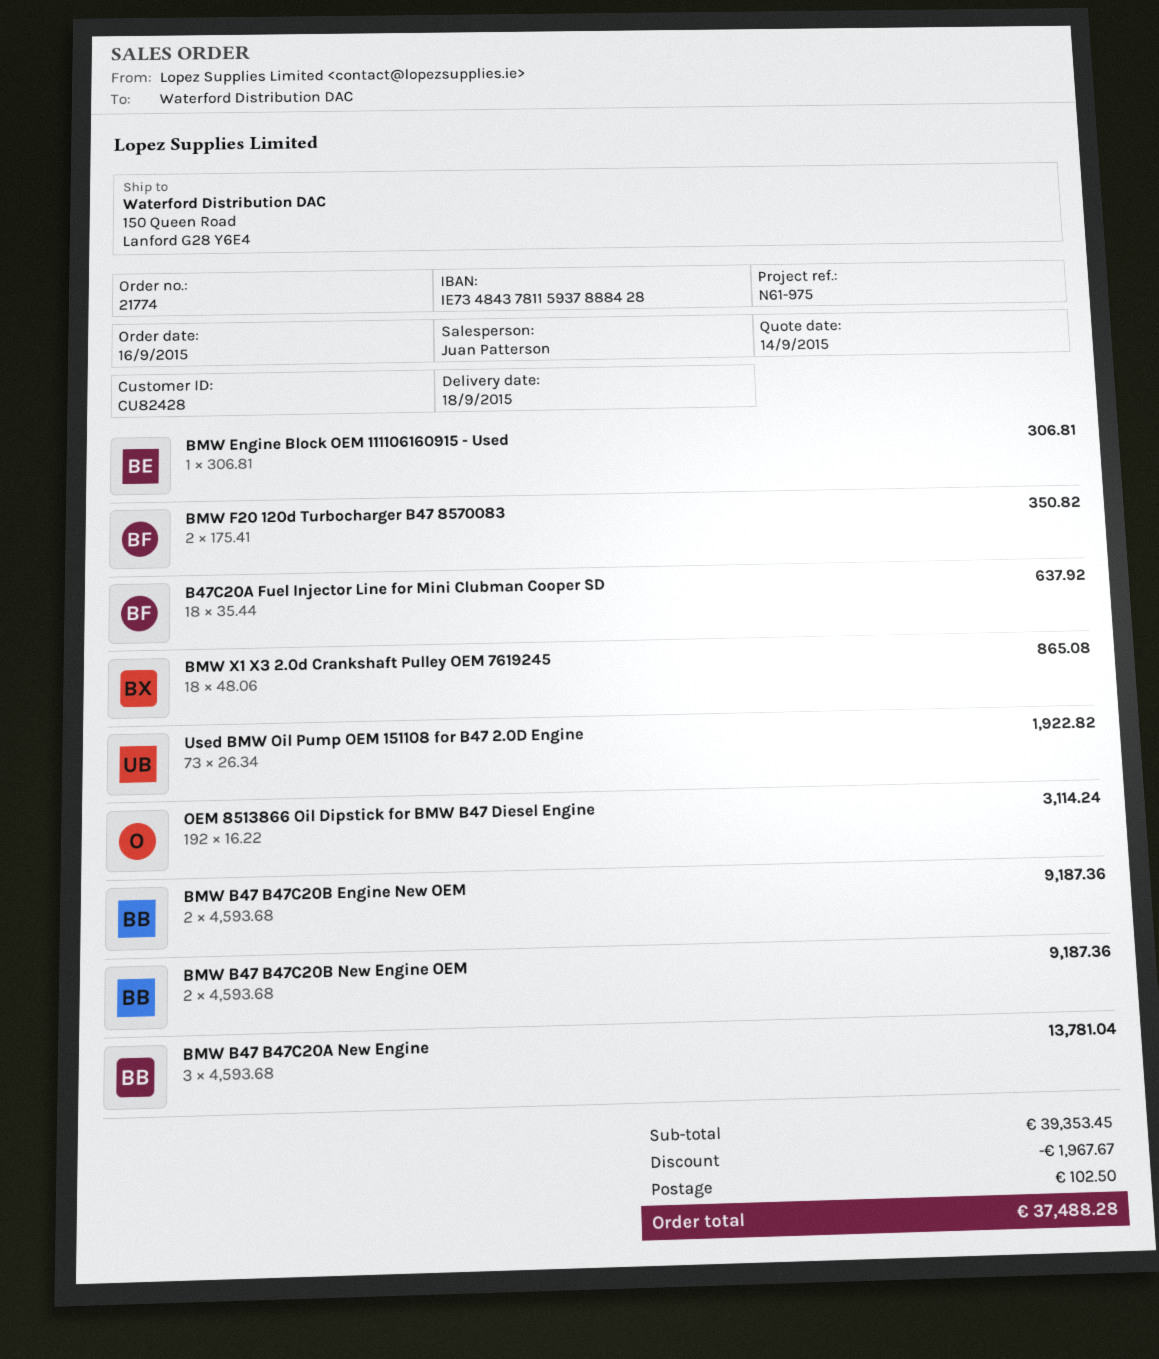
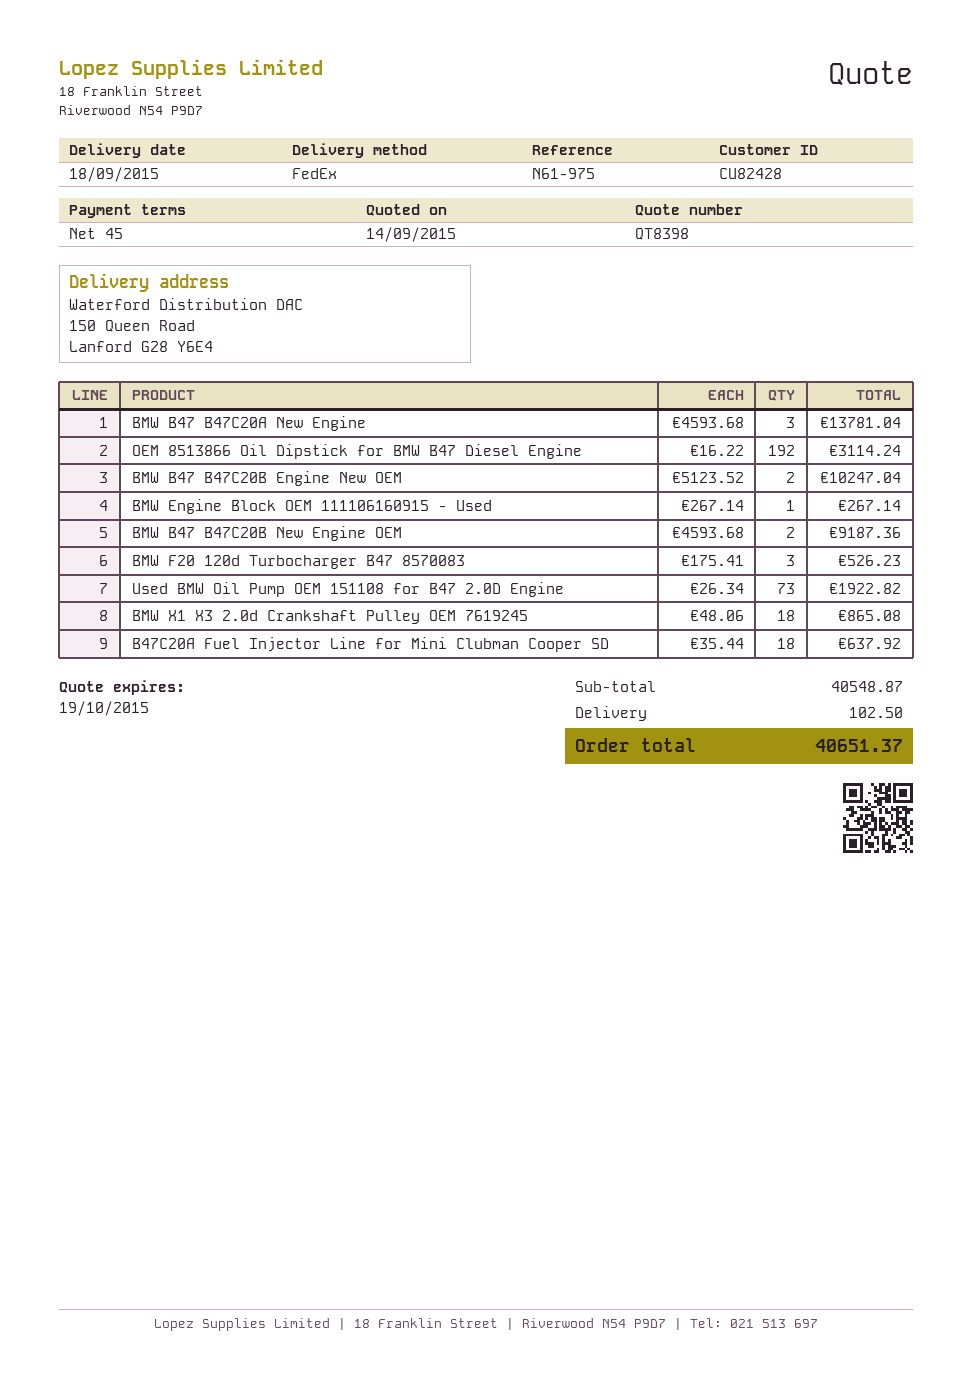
BMW Engine Block OEM 111106160915 - Used: 1 x 306.81 = 306.81 -> 1 x 267.14 = 267.14
BMW F20 120d Turbocharger B47 8570083: 2 x 175.41 = 350.82 -> 3 x 175.41 = 526.23
BMW B47 B47C20B Engine New OEM: 2 x 4593.68 = 9187.36 -> 2 x 5123.52 = 10247.04
subtotal: 39353.45 -> 40548.87
discount: 1967.67 -> none
total: 37488.28 -> 40651.37

